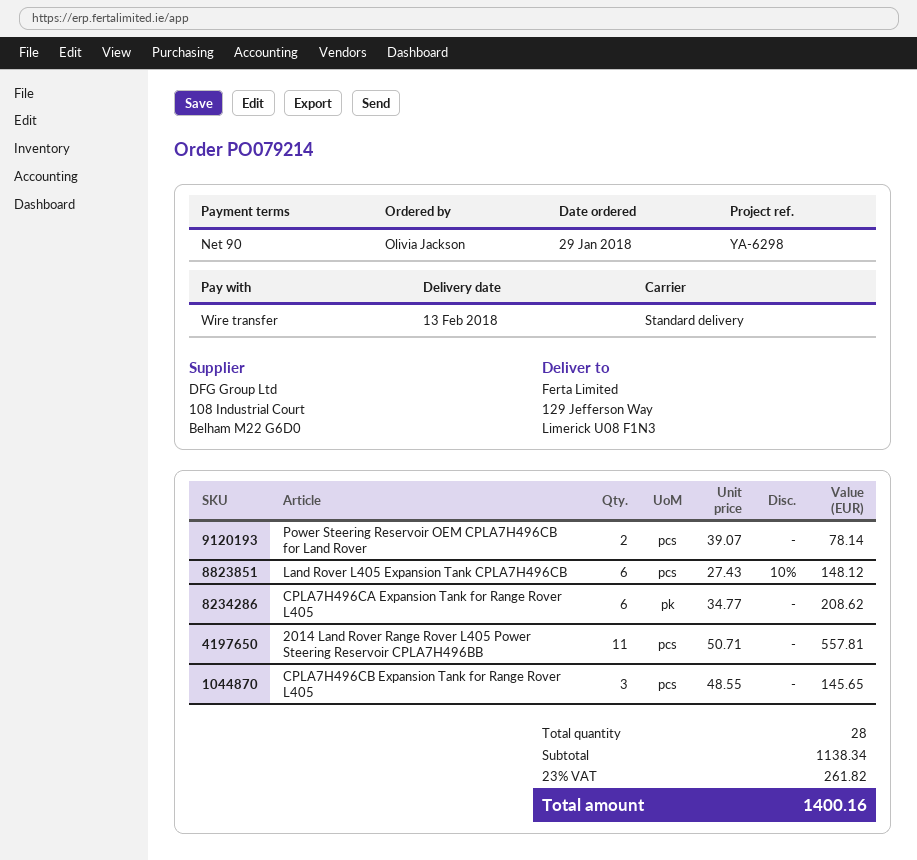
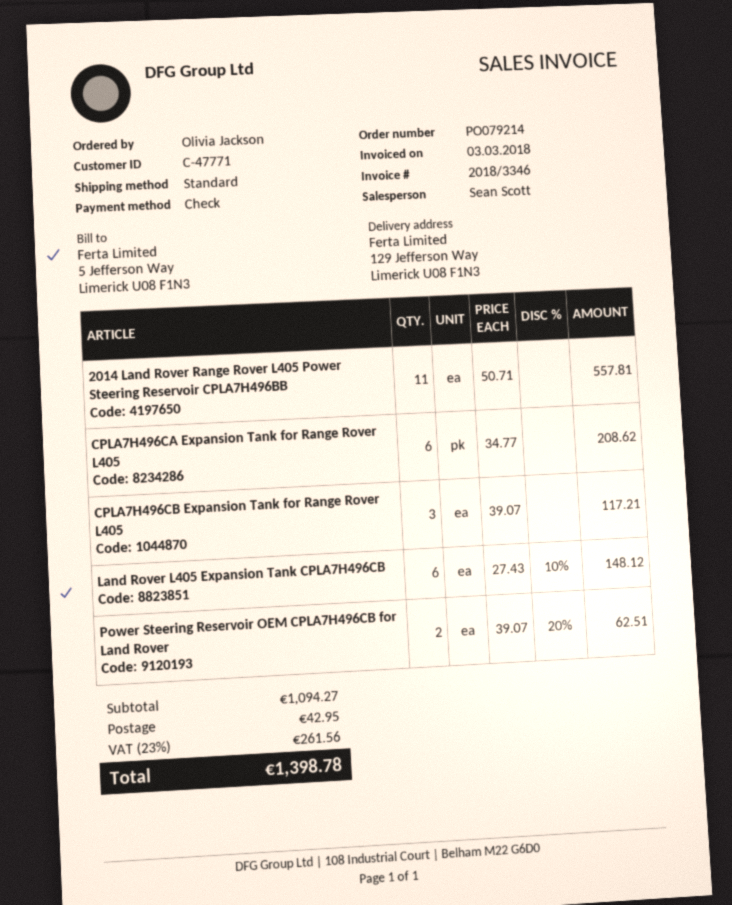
payment method: bank transfer -> cheque
Power Steering Reservoir OEM CPLA7H496CB for Land Rover: 2 x 39.07 = 78.14 -> 2 x 39.07 - 20% = 62.51
CPLA7H496CB Expansion Tank for Range Rover L405: 3 x 48.55 = 145.65 -> 3 x 39.07 = 117.21
subtotal: 1138.34 -> 1094.27
shipping: none -> 42.95
tax: 23% = 261.82 -> 23% = 261.56
total: 1400.16 -> 1398.78

